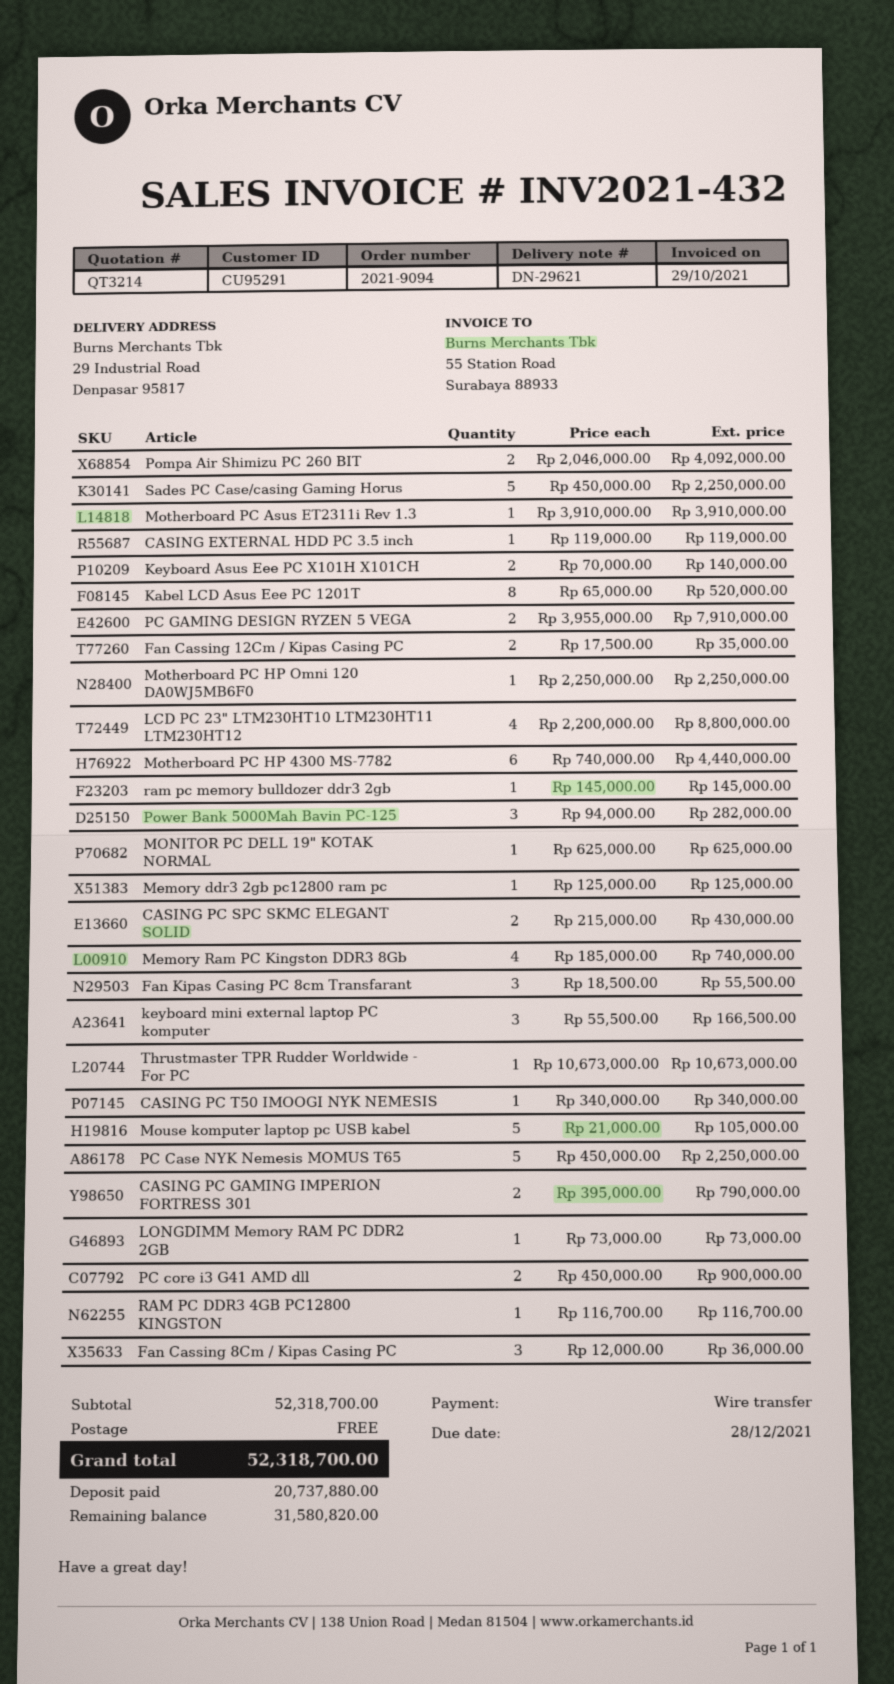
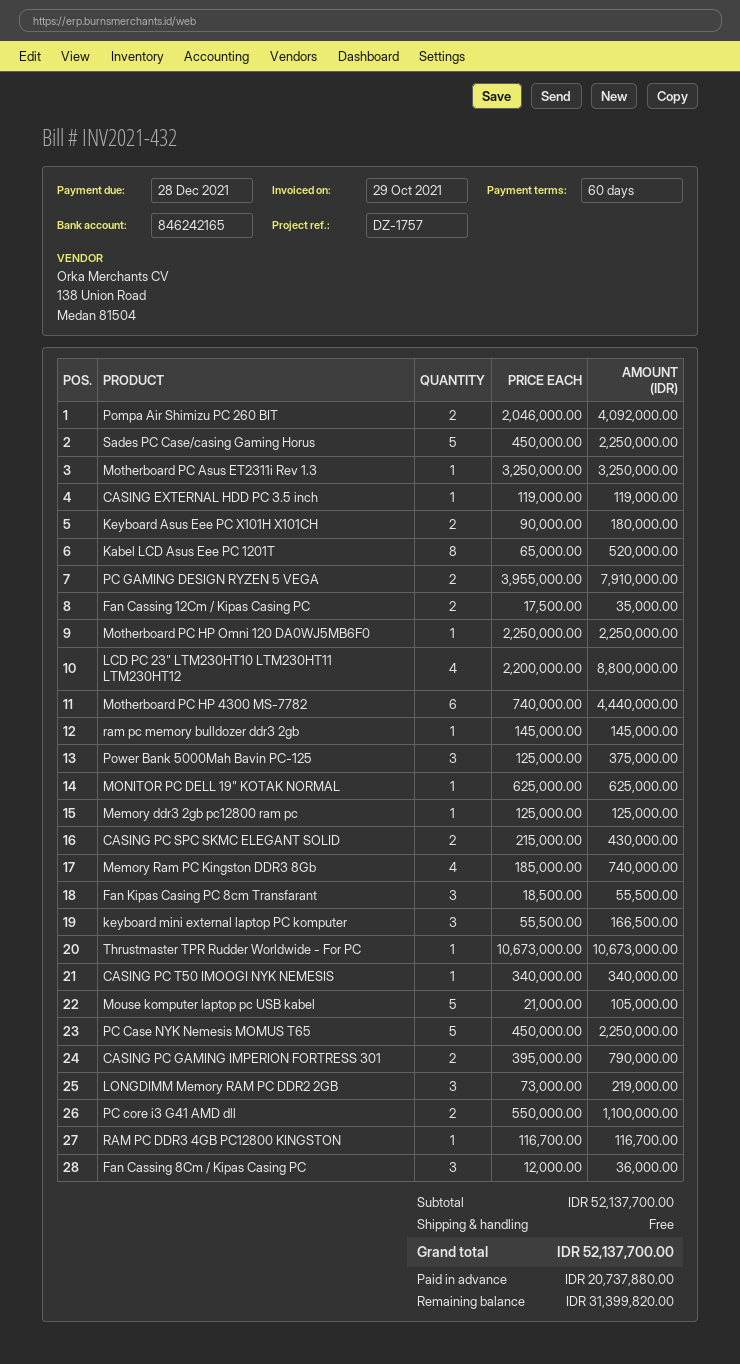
Motherboard PC Asus ET2311i Rev 1.3: 1 x 3910000.00 = 3910000.00 -> 1 x 3250000.00 = 3250000.00
Keyboard Asus Eee PC X101H X101CH: 2 x 70000.00 = 140000.00 -> 2 x 90000.00 = 180000.00
Power Bank 5000Mah Bavin PC-125: 3 x 94000.00 = 282000.00 -> 3 x 125000.00 = 375000.00
LONGDIMM Memory RAM PC DDR2 2GB: 1 x 73000.00 = 73000.00 -> 3 x 73000.00 = 219000.00
PC core i3 G41 AMD dll: 2 x 450000.00 = 900000.00 -> 2 x 550000.00 = 1100000.00
subtotal: 52318700.00 -> 52137700.00
total: 52318700.00 -> 52137700.00
balance: 31580820.00 -> 31399820.00

